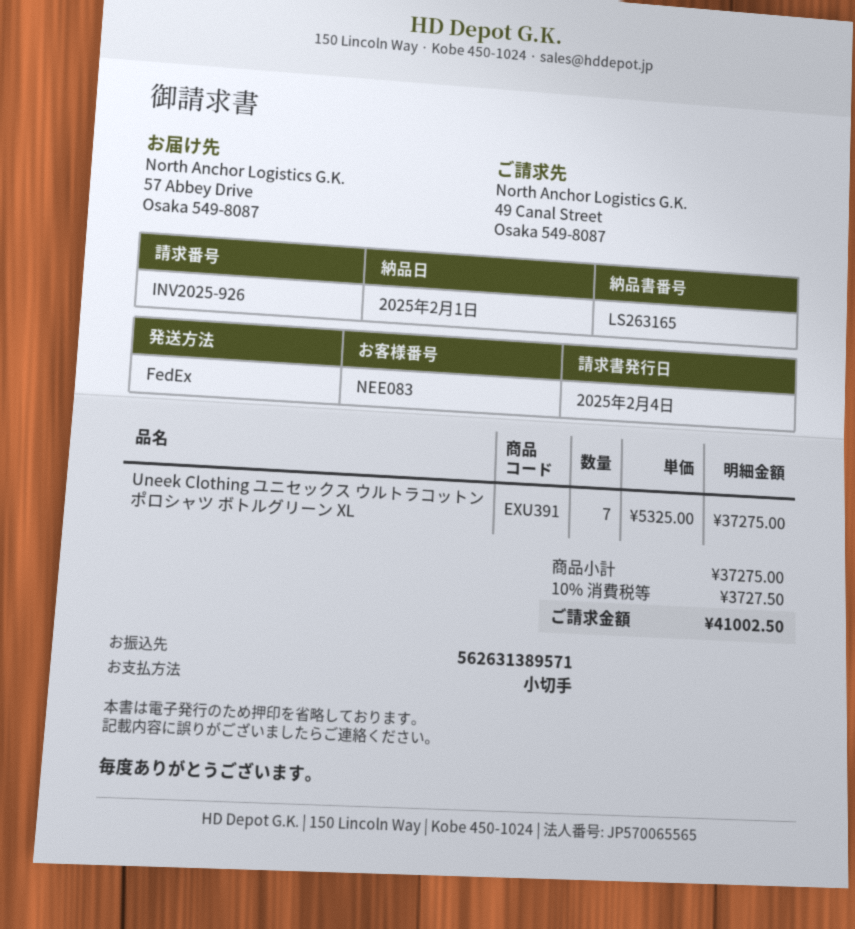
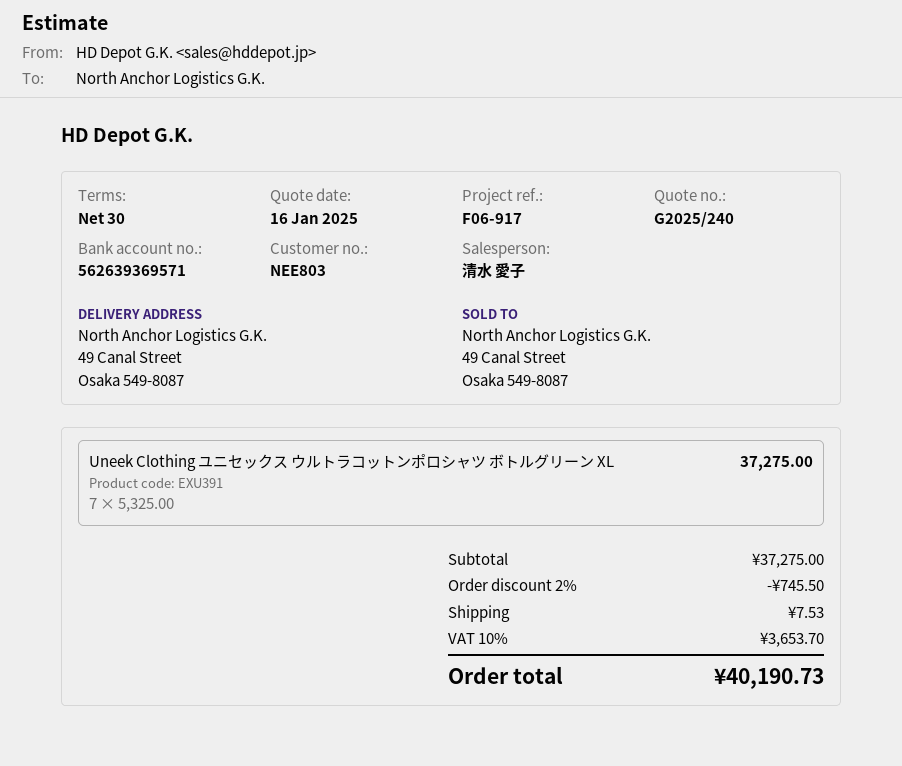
customer number: NEE083 -> NEE803
bank account: 562631389571 -> 562639369571
ship to: 57 Abbey Drive, Osaka 549-8087 -> 49 Canal Street, Osaka 549-8087
discount: none -> 2% = 745.50
shipping: none -> 7.53
tax: 10% = 3727.50 -> 10% = 3653.70
total: 41002.50 -> 40190.73

